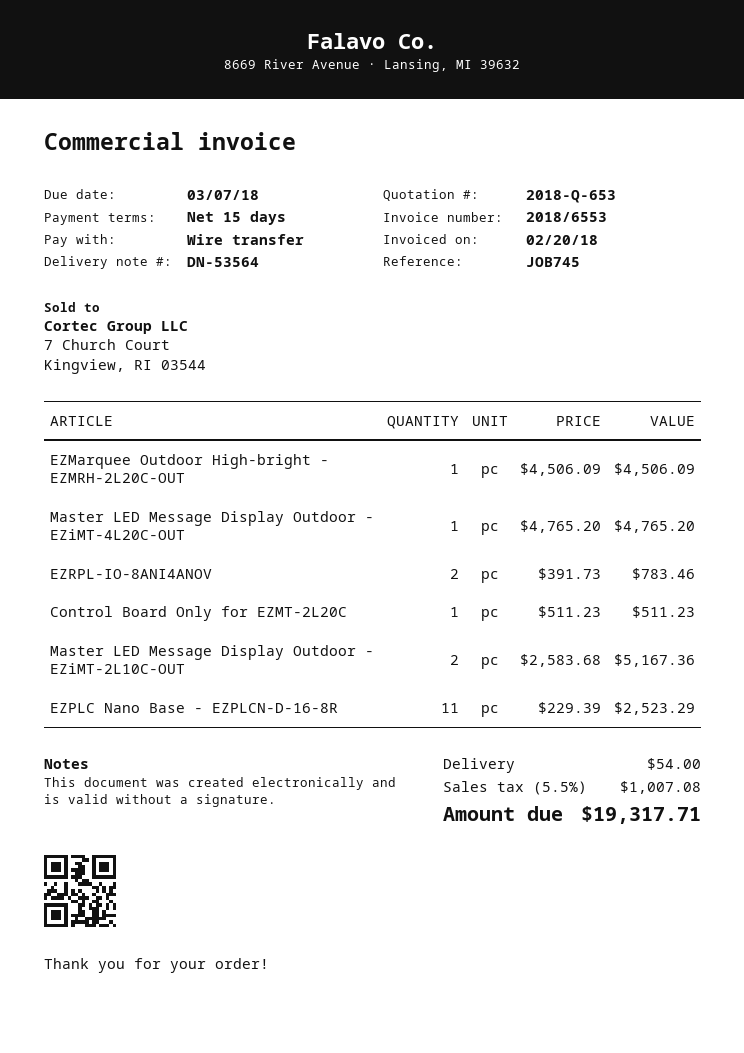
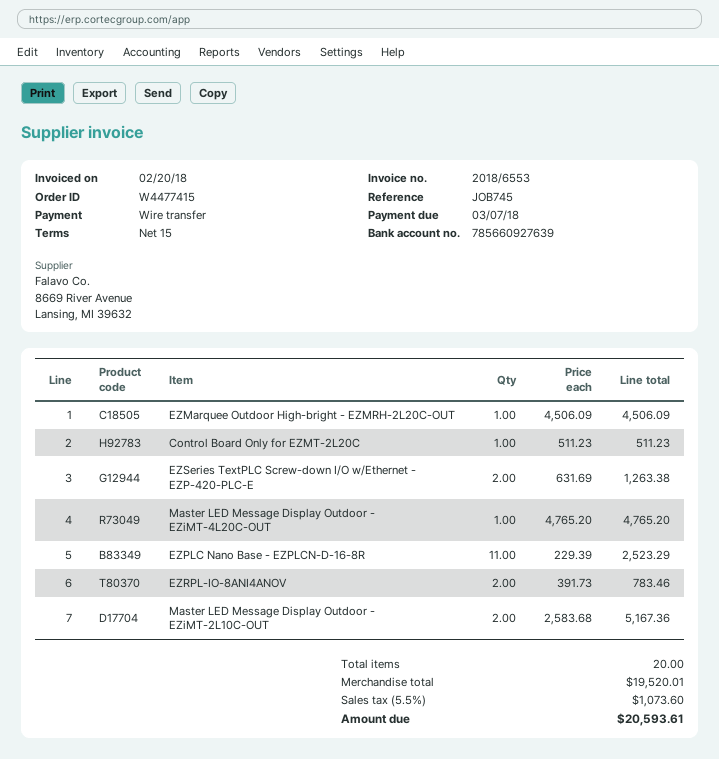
EZSeries TextPLC Screw-down I/O w/Ethernet - EZP-420-PLC-E: none -> 2 x 631.69 = 1263.38
shipping: 54.00 -> none
tax: 5.5% = 1007.08 -> 5.5% = 1073.60
total: 19317.71 -> 20593.61

